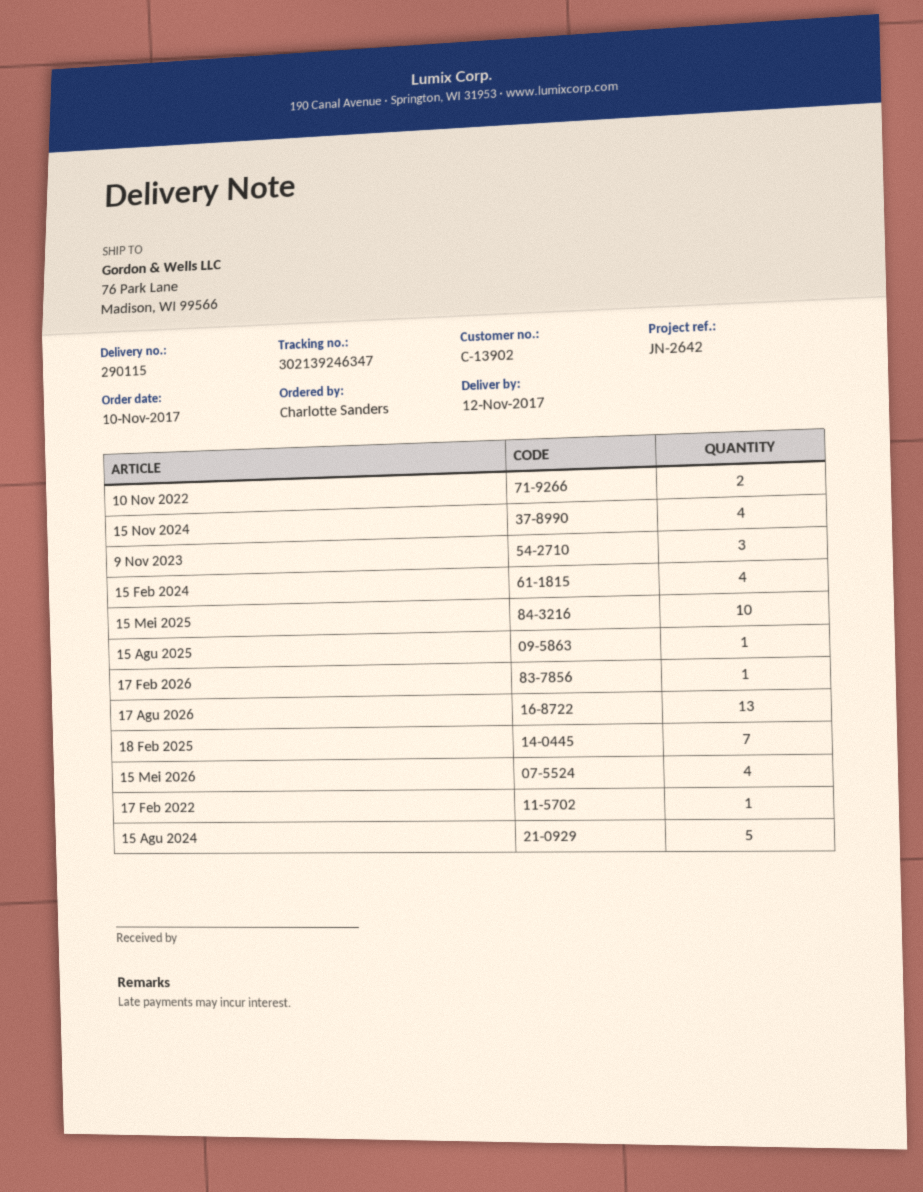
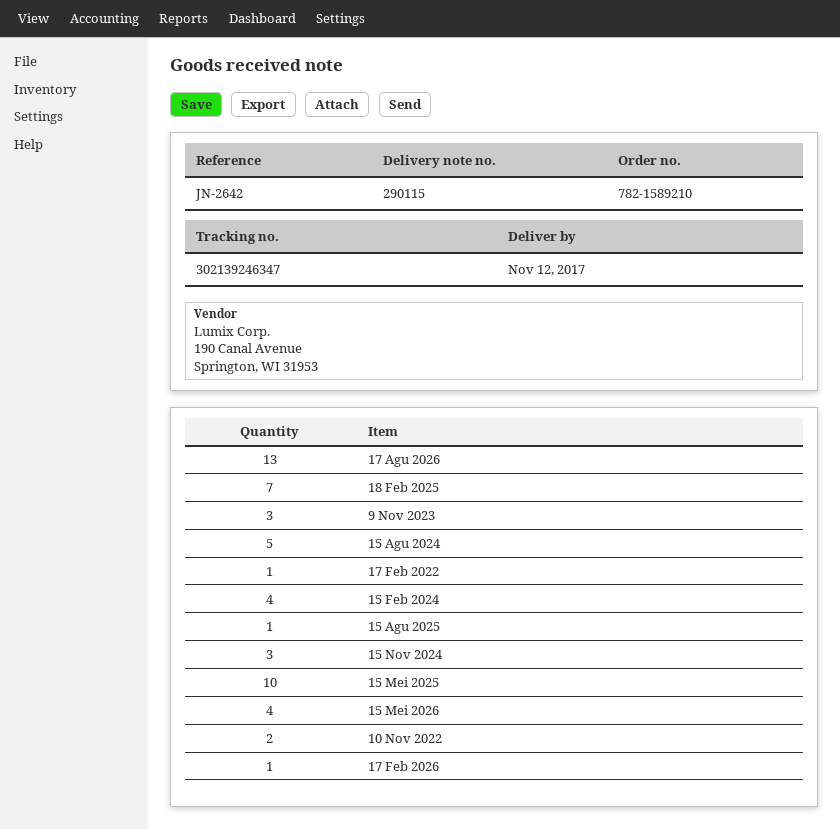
15 Nov 2024: 4 -> 3

